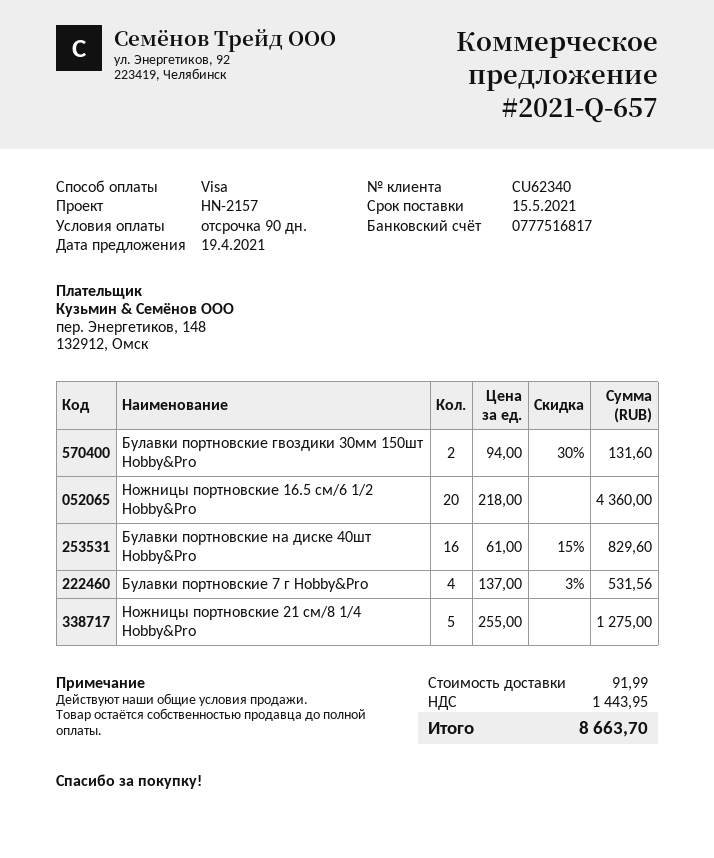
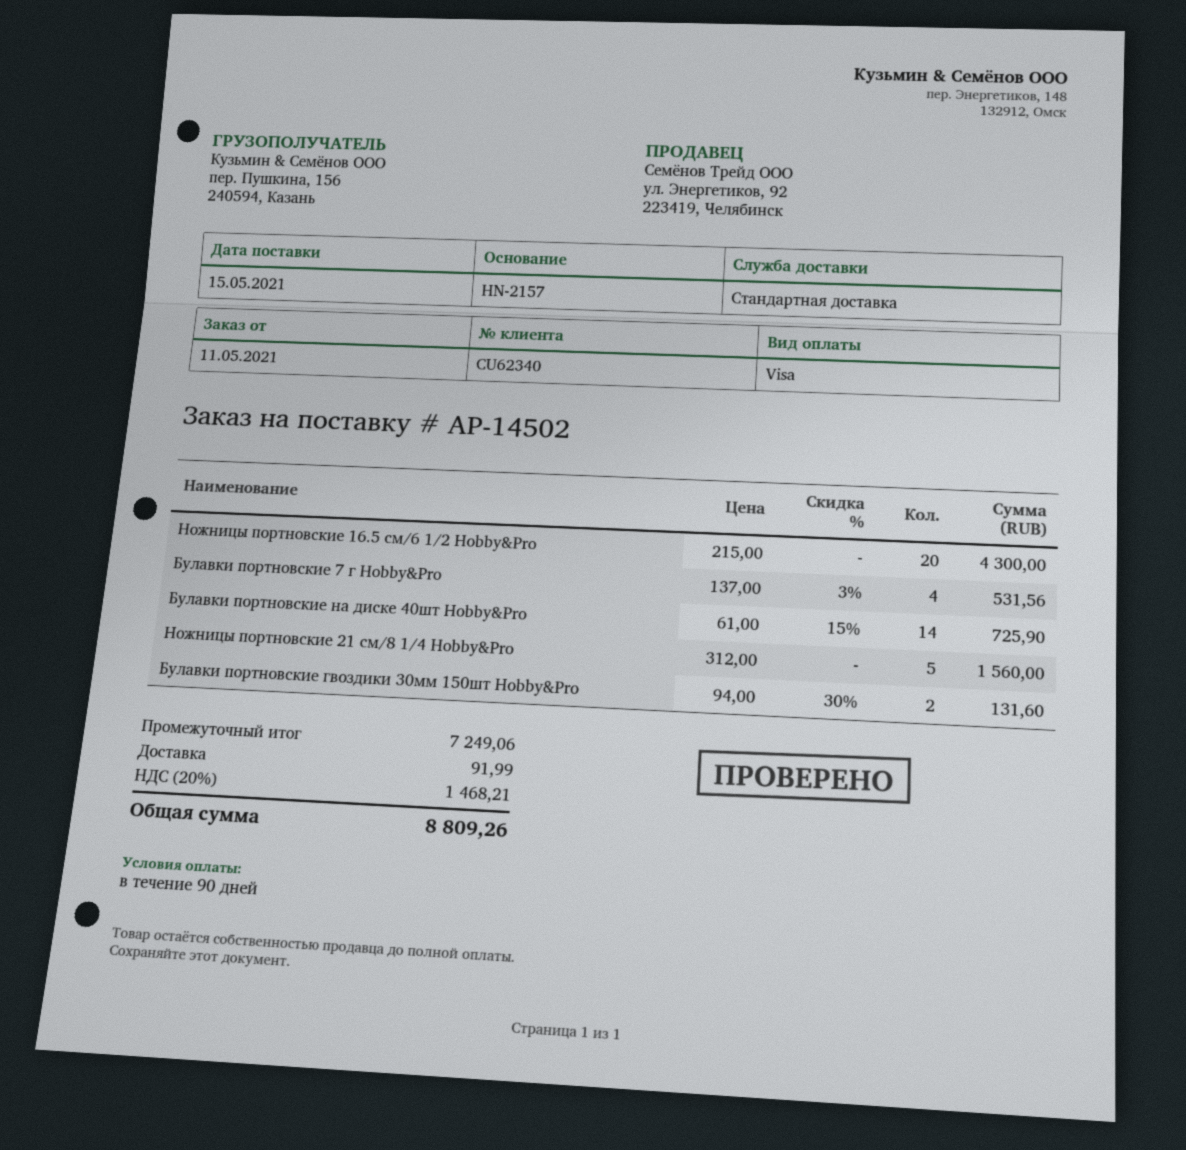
Ножницы портновские 16.5 см/6 1/2 Hobby&Pro: 20 x 218.00 = 4360.00 -> 20 x 215.00 = 4300.00
Булавки портновские на диске 40шт Hobby&Pro: 16 x 61.00 - 15% = 829.60 -> 14 x 61.00 - 15% = 725.90
Ножницы портновские 21 см/8 1/4 Hobby&Pro: 5 x 255.00 = 1275.00 -> 5 x 312.00 = 1560.00
tax: 1443.95 -> 1468.21
total: 8663.70 -> 8809.26

